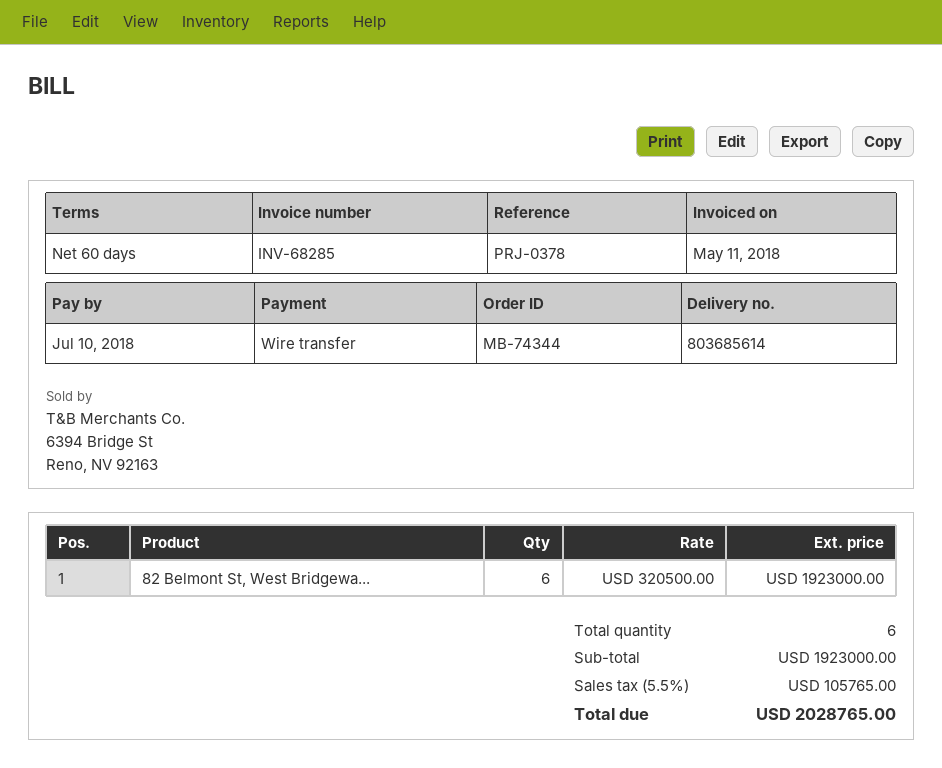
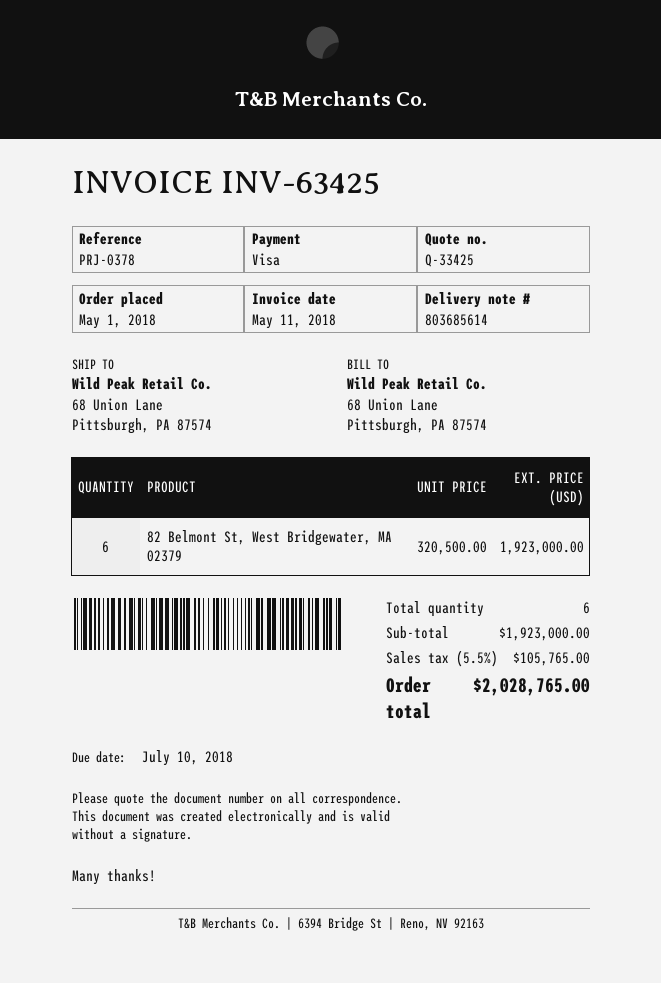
invoice number: INV-68285 -> INV-63425
payment method: bank transfer -> Visa

